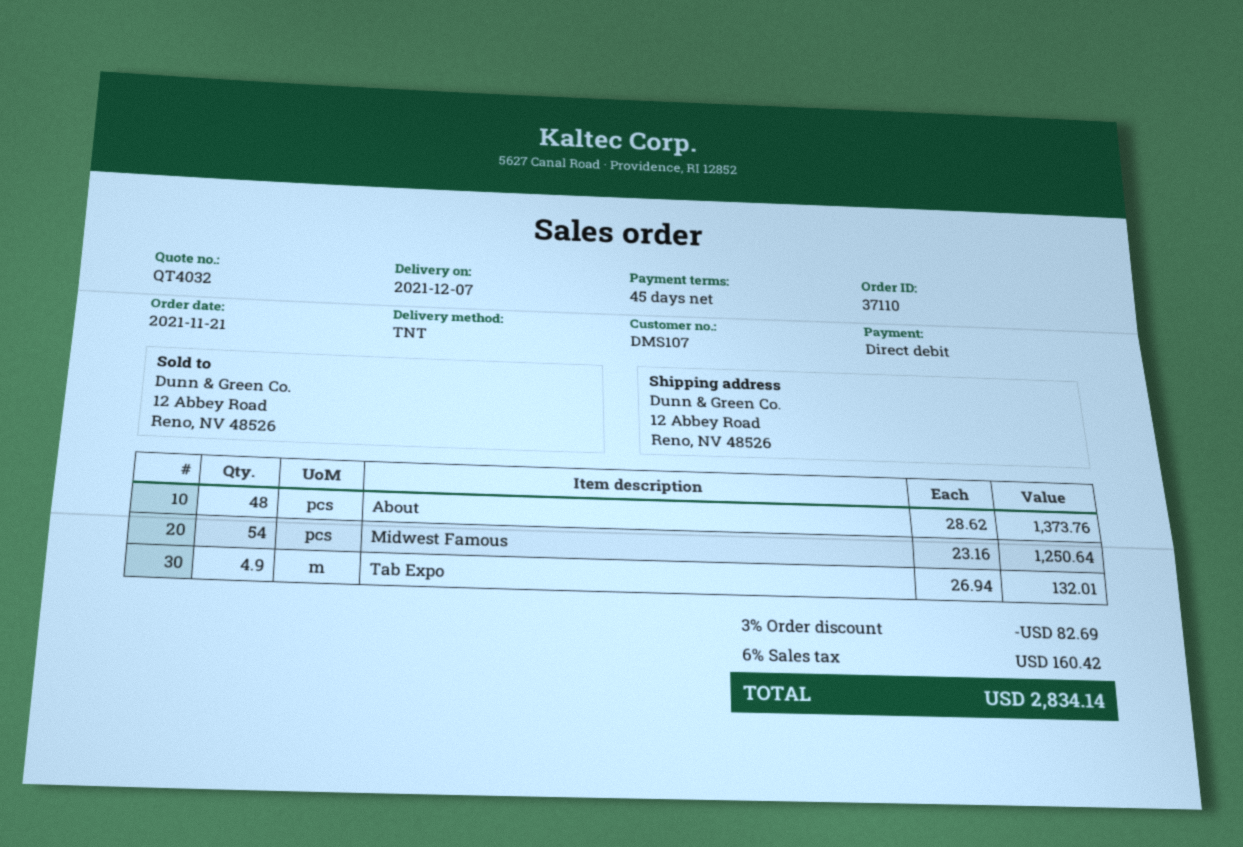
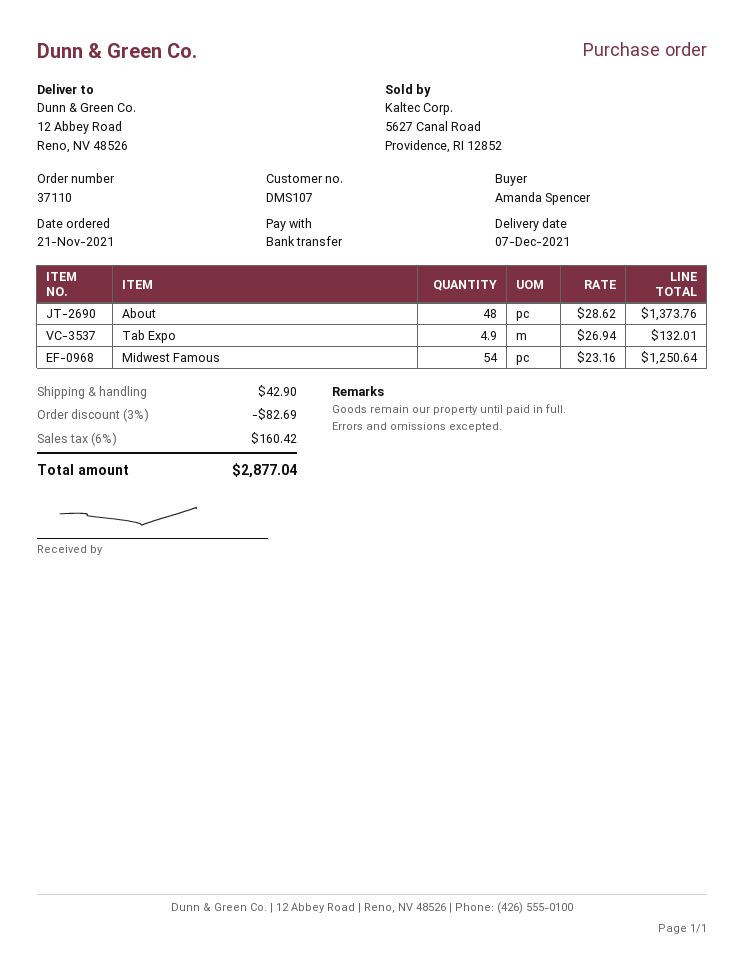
payment method: direct debit -> bank transfer
shipping: none -> 42.90
total: 2834.14 -> 2877.04

